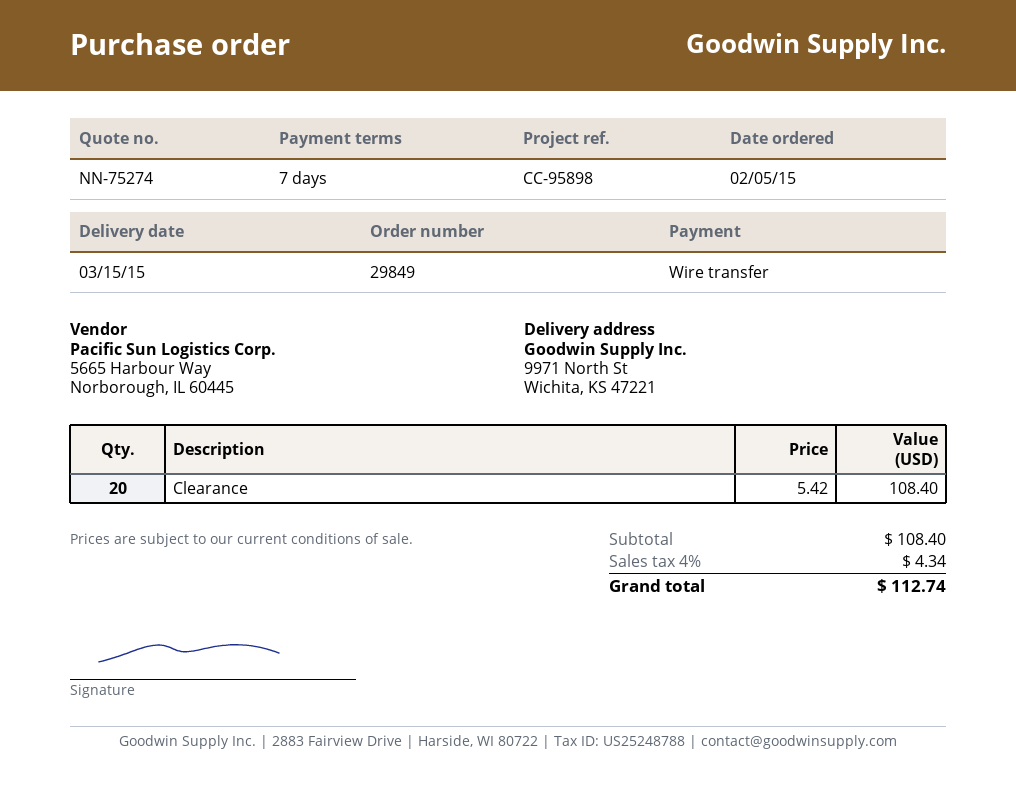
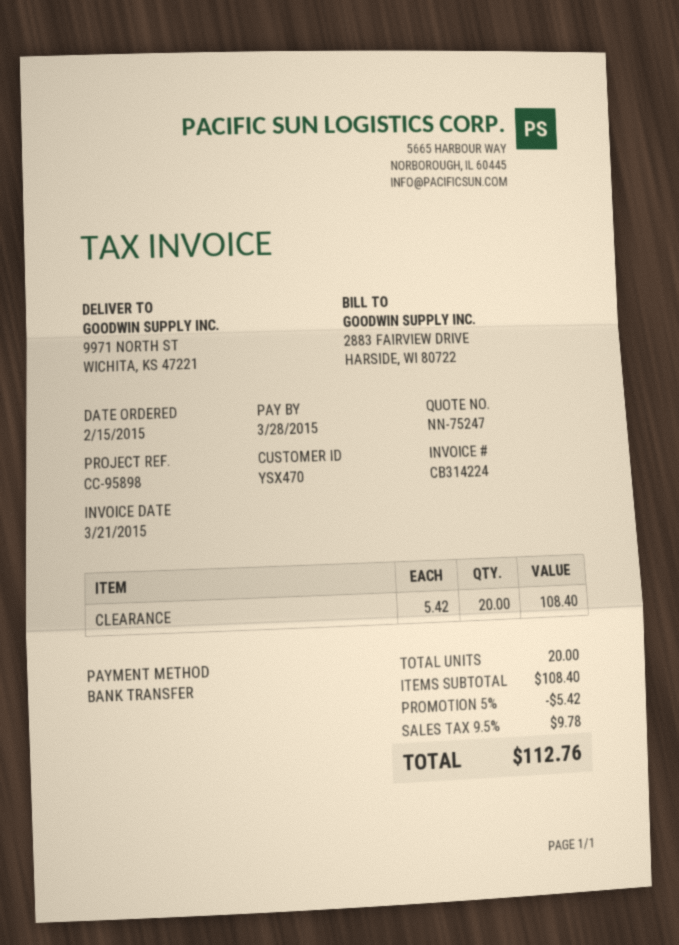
quote number: NN-75274 -> NN-75247
order date: 2015-02-05 -> 2015-02-15
discount: none -> 5% = 5.42
tax: 4% = 4.34 -> 9.5% = 9.78
total: 112.74 -> 112.76

